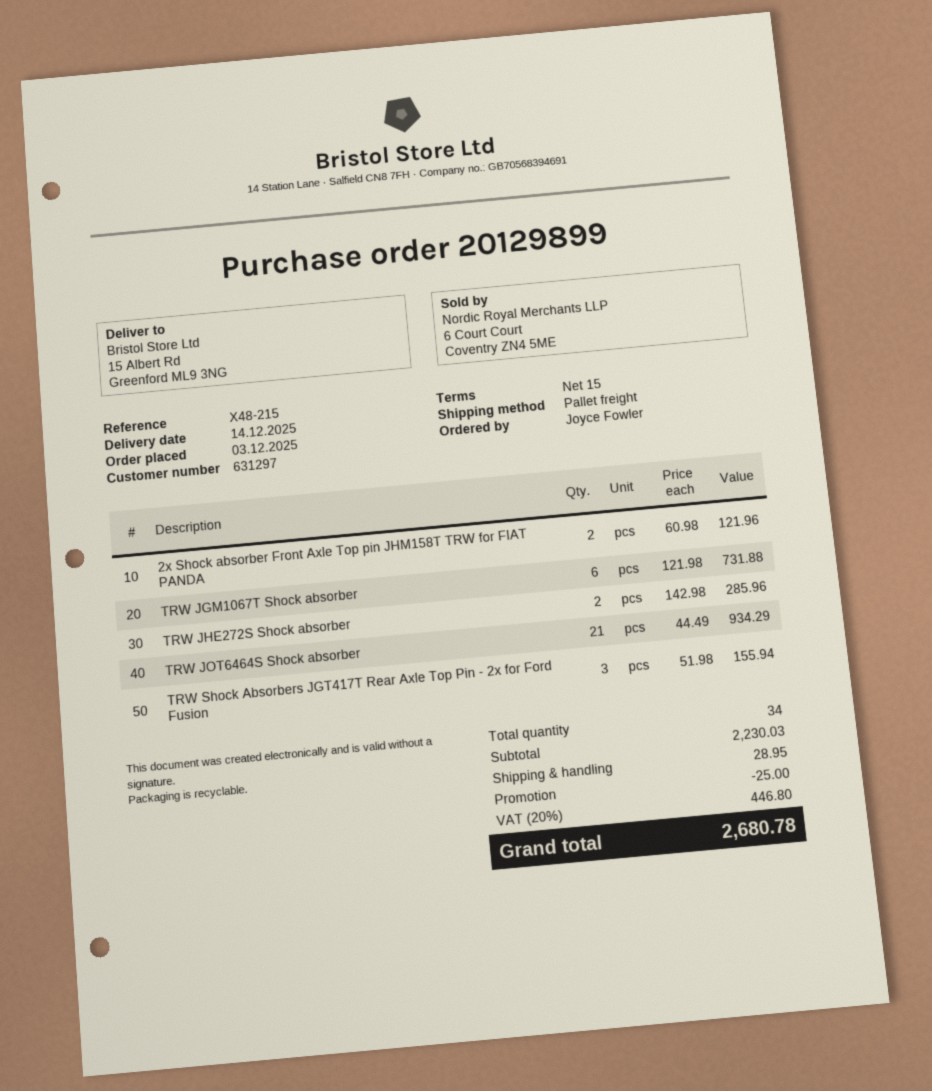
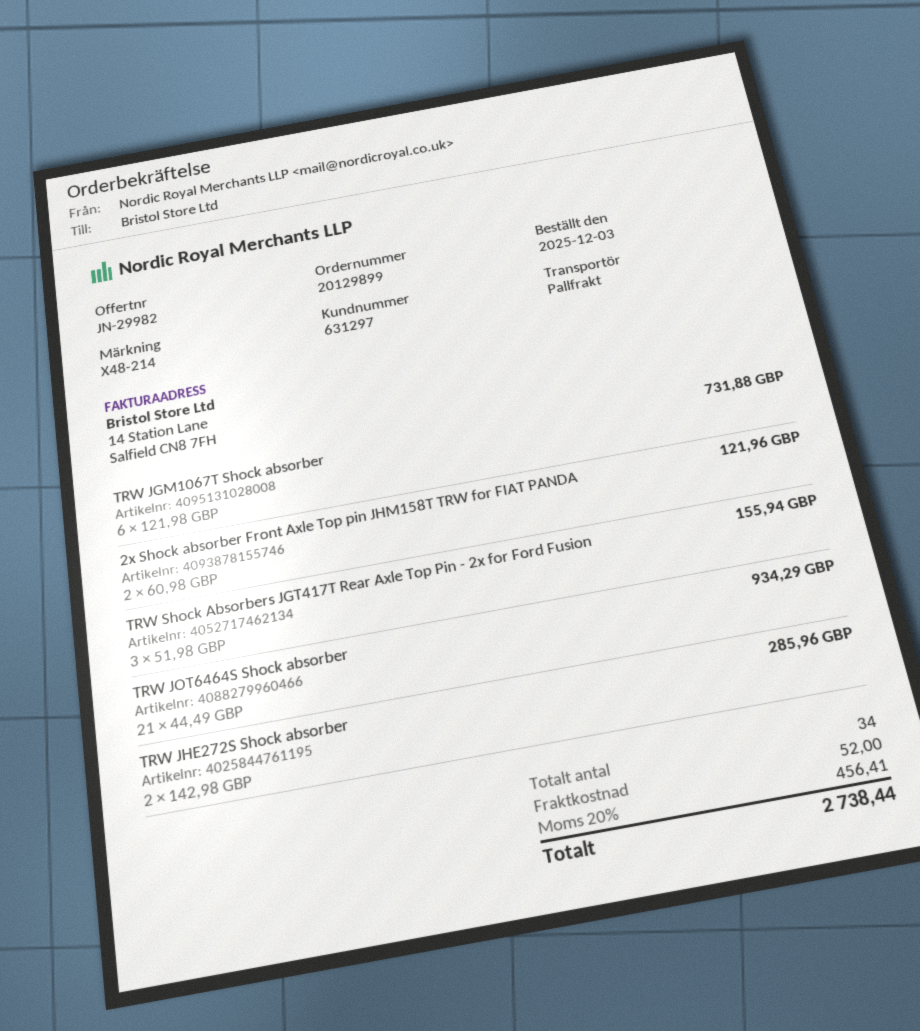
reference: X48-215 -> X48-214
discount: 25.00 -> none
shipping: 28.95 -> 52.00
tax: 20% = 446.80 -> 20% = 456.41
total: 2680.78 -> 2738.44

